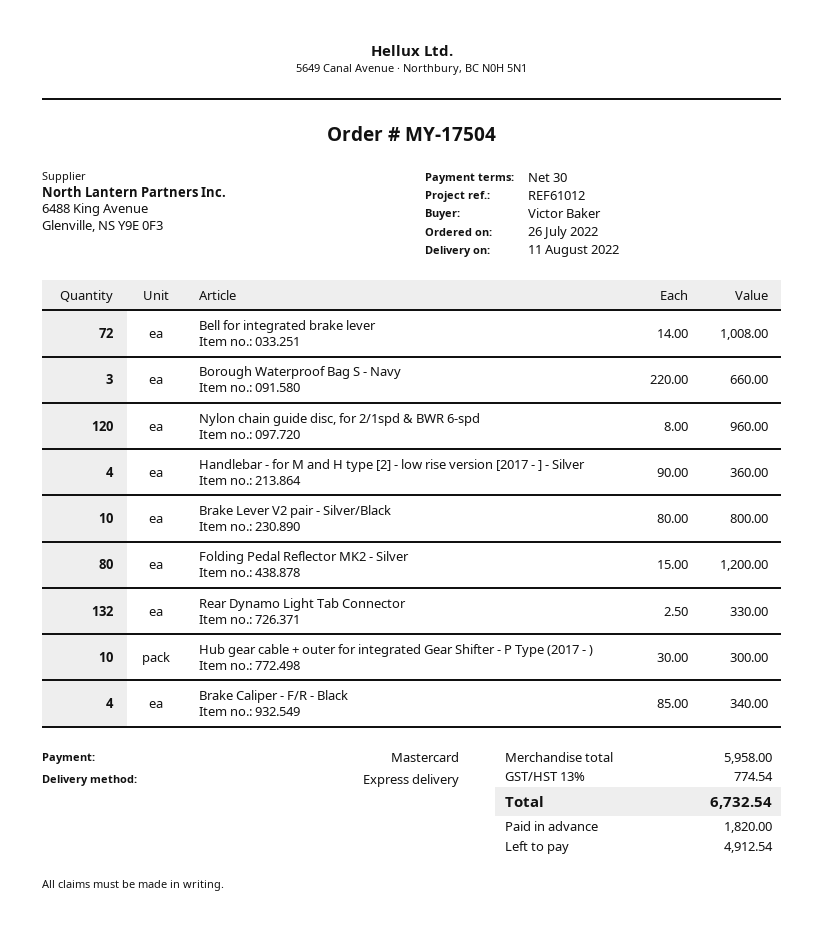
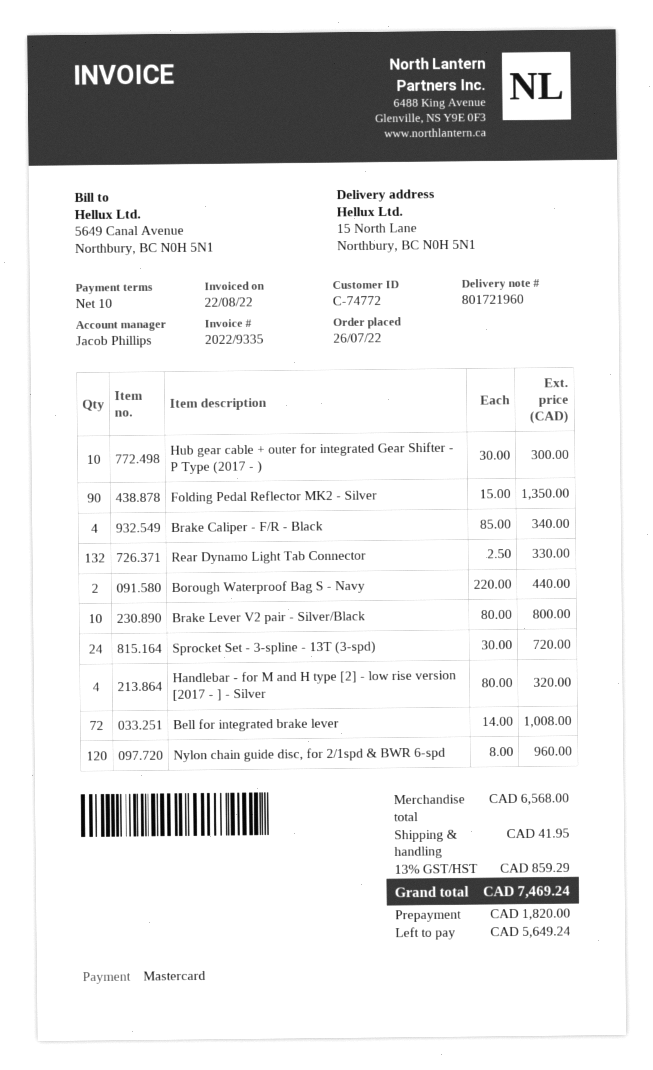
payment terms: 30 days -> 10 days
Borough Waterproof Bag S - Navy: 3 x 220.00 = 660.00 -> 2 x 220.00 = 440.00
Handlebar - for M and H type [2] - low rise version [2017 - ] - Silver: 4 x 90.00 = 360.00 -> 4 x 80.00 = 320.00
Folding Pedal Reflector MK2 - Silver: 80 x 15.00 = 1200.00 -> 90 x 15.00 = 1350.00
Sprocket Set - 3-spline - 13T (3-spd): none -> 24 x 30.00 = 720.00
subtotal: 5958.00 -> 6568.00
shipping: none -> 41.95
tax: 13% = 774.54 -> 13% = 859.29
total: 6732.54 -> 7469.24
balance: 4912.54 -> 5649.24

